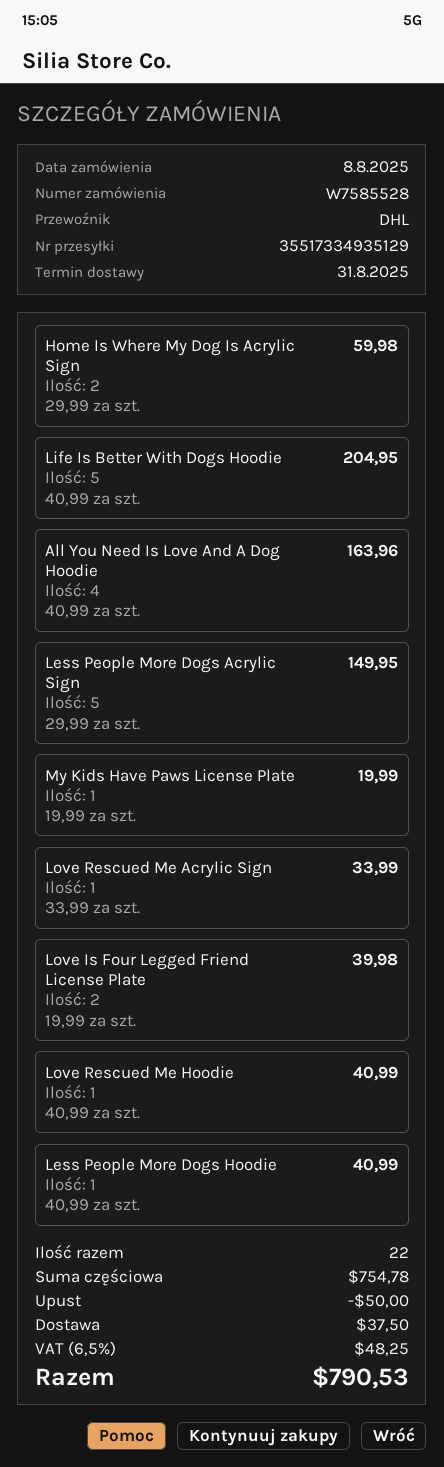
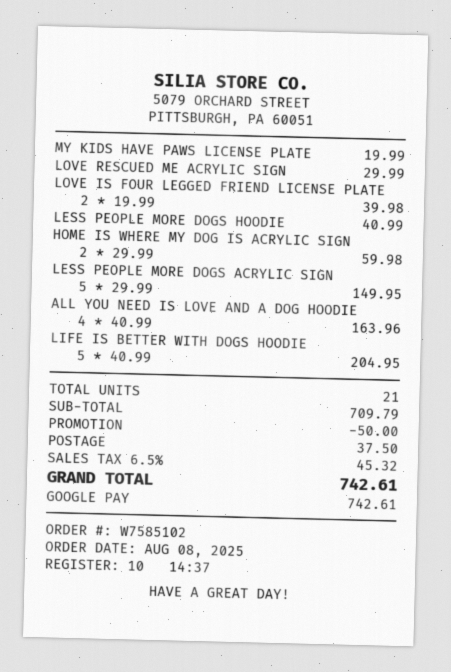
order number: W7585528 -> W7585102
Love Rescued Me Acrylic Sign: 1 x 33.99 = 33.99 -> 1 x 29.99 = 29.99
Love Rescued Me Hoodie: 1 x 40.99 = 40.99 -> none
total quantity: 22 -> 21
subtotal: 754.78 -> 709.79
tax: 6.5% = 48.25 -> 6.5% = 45.32
total: 790.53 -> 742.61

